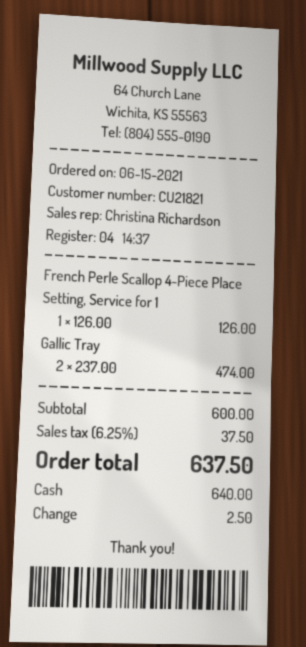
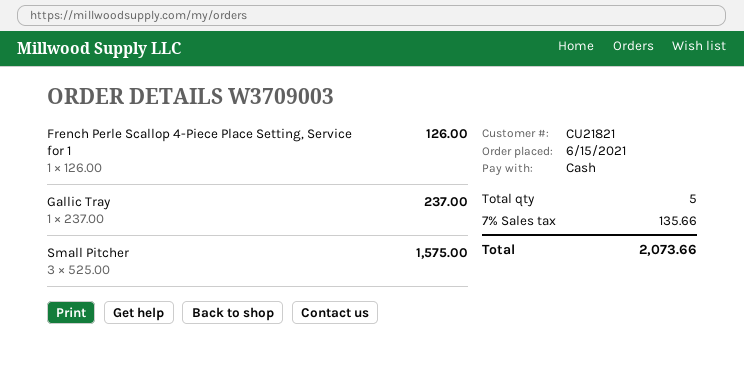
Gallic Tray: 2 x 237.00 = 474.00 -> 1 x 237.00 = 237.00
Small Pitcher: none -> 3 x 525.00 = 1575.00
tax: 6.25% = 37.50 -> 7% = 135.66
total: 637.50 -> 2073.66

